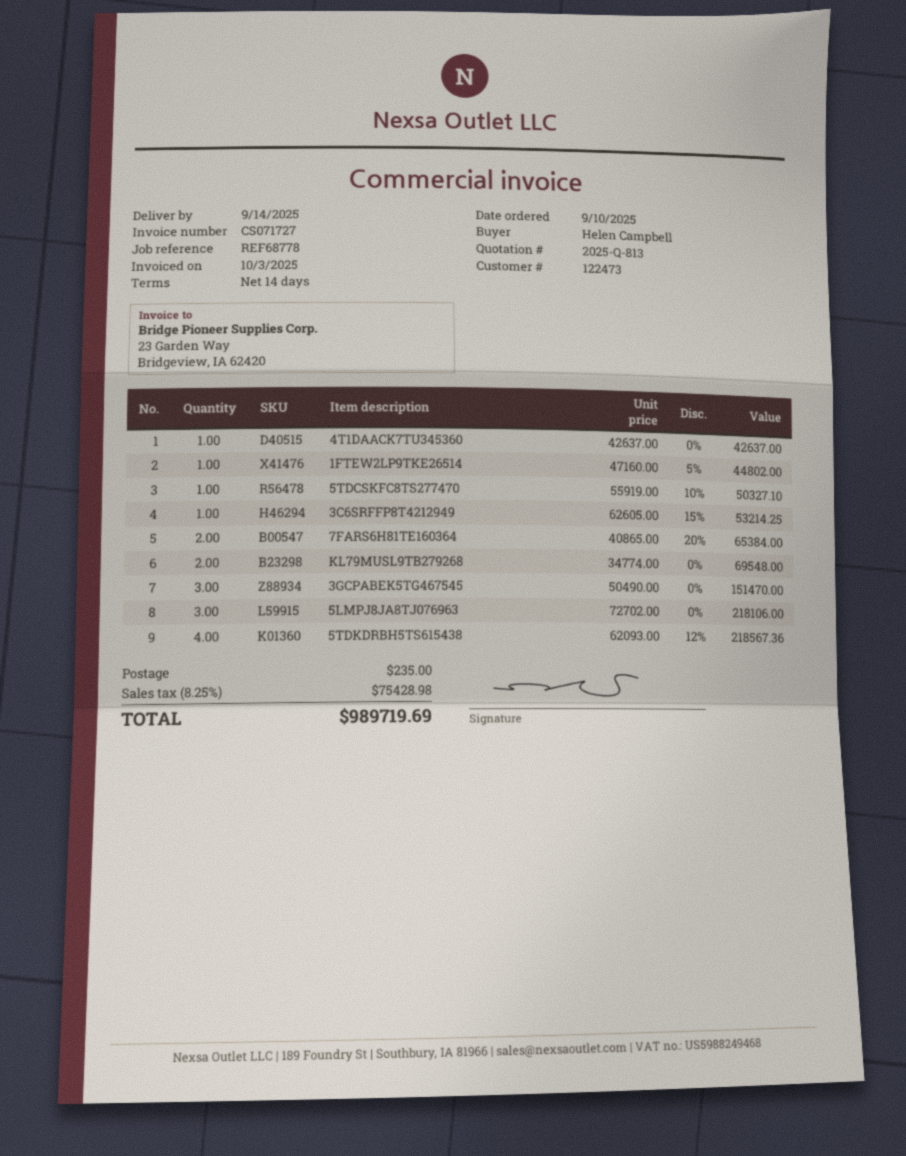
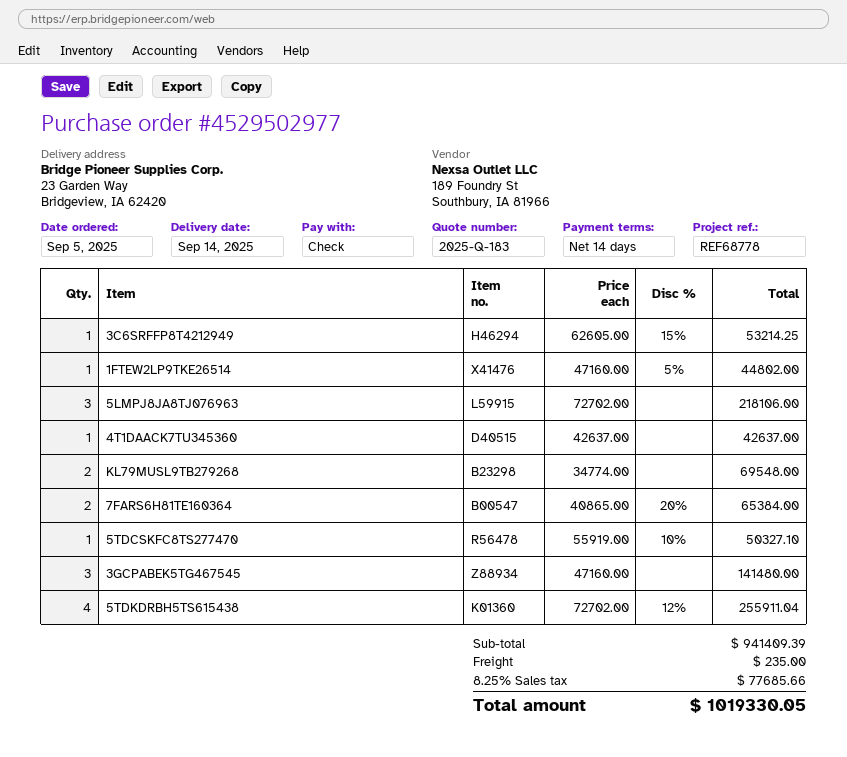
quote number: 2025-Q-813 -> 2025-Q-183
order date: 2025-09-10 -> 2025-09-05
3GCPABEK5TG467545: 3 x 50490.00 = 151470.00 -> 3 x 47160.00 = 141480.00
5TDKDRBH5TS615438: 4 x 62093.00 - 12% = 218567.36 -> 4 x 72702.00 - 12% = 255911.04
tax: 8.25% = 75428.98 -> 8.25% = 77685.66
total: 989719.69 -> 1019330.05

